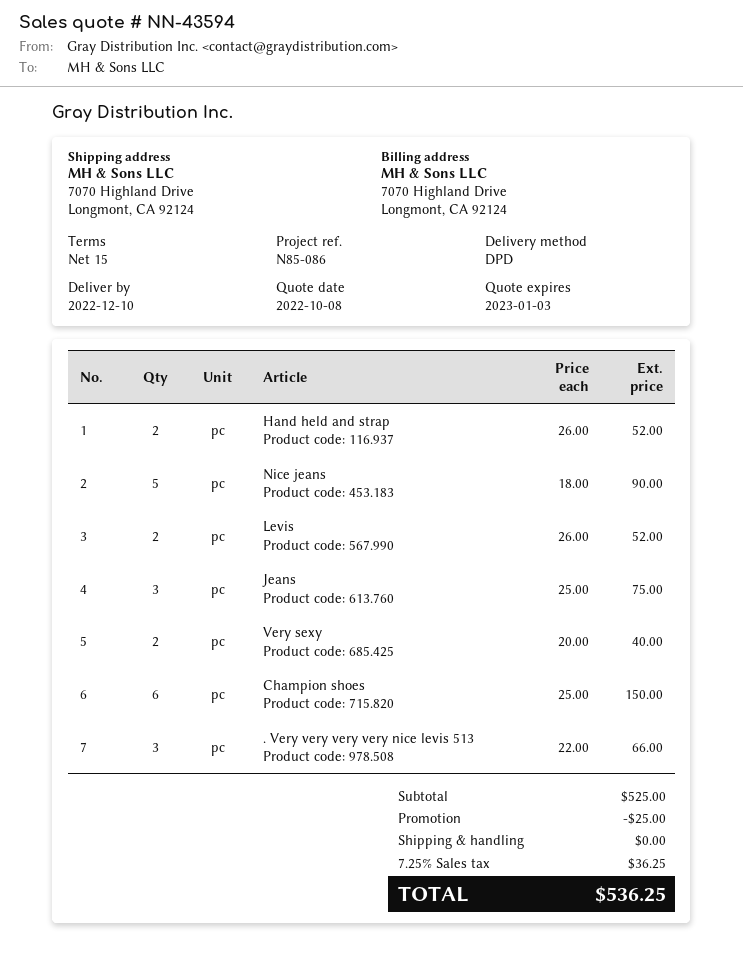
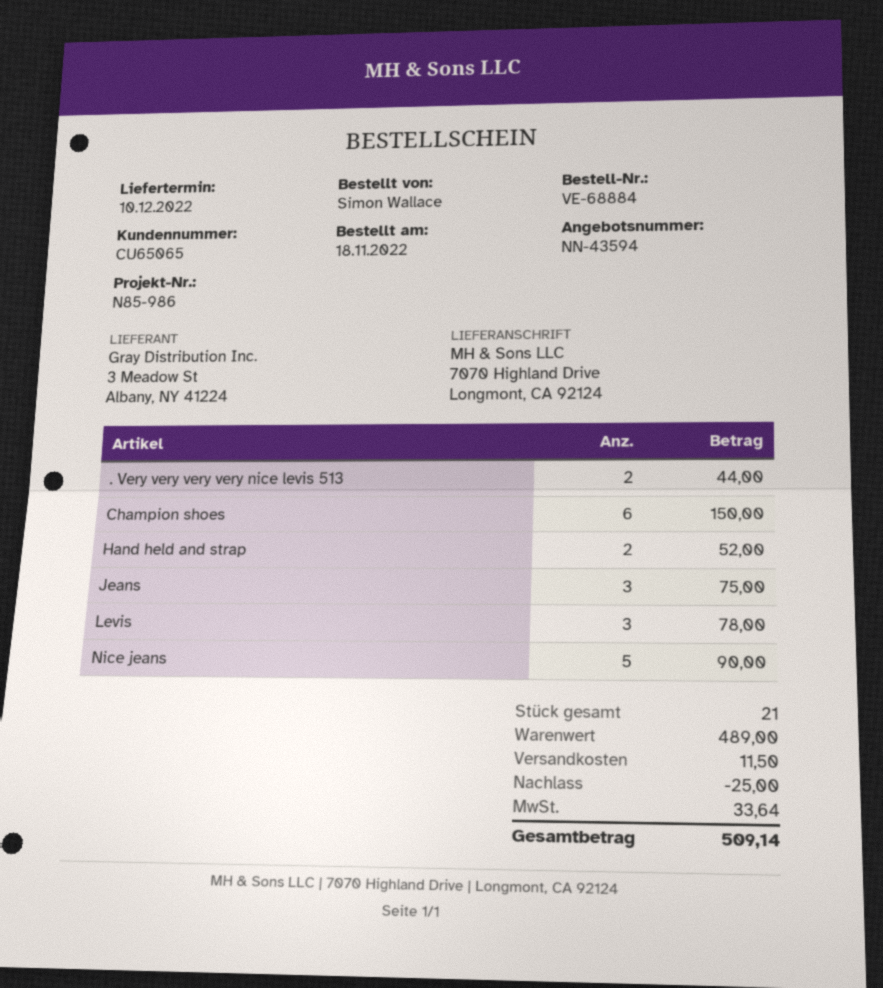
reference: N85-086 -> N85-986
Levis: 2 for 52.00 -> 3 for 78.00
Very sexy: 2 for 40.00 -> none
. Very very very very nice levis 513: 3 for 66.00 -> 2 for 44.00
subtotal: 525.00 -> 489.00
shipping: 0.00 -> 11.50
tax: 36.25 -> 33.64
total: 536.25 -> 509.14

